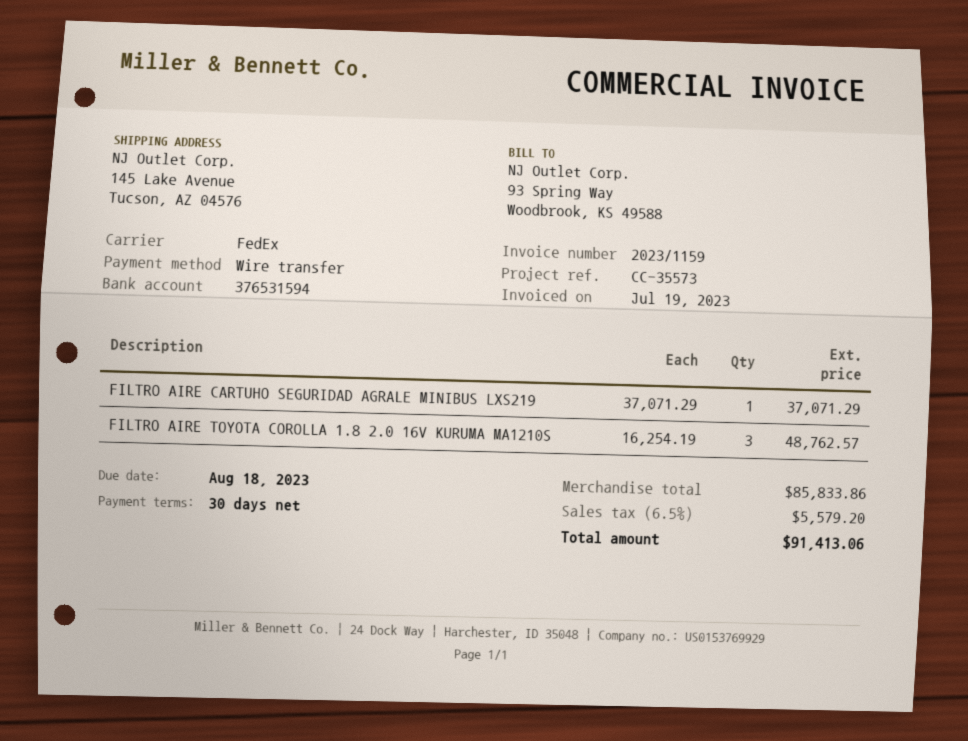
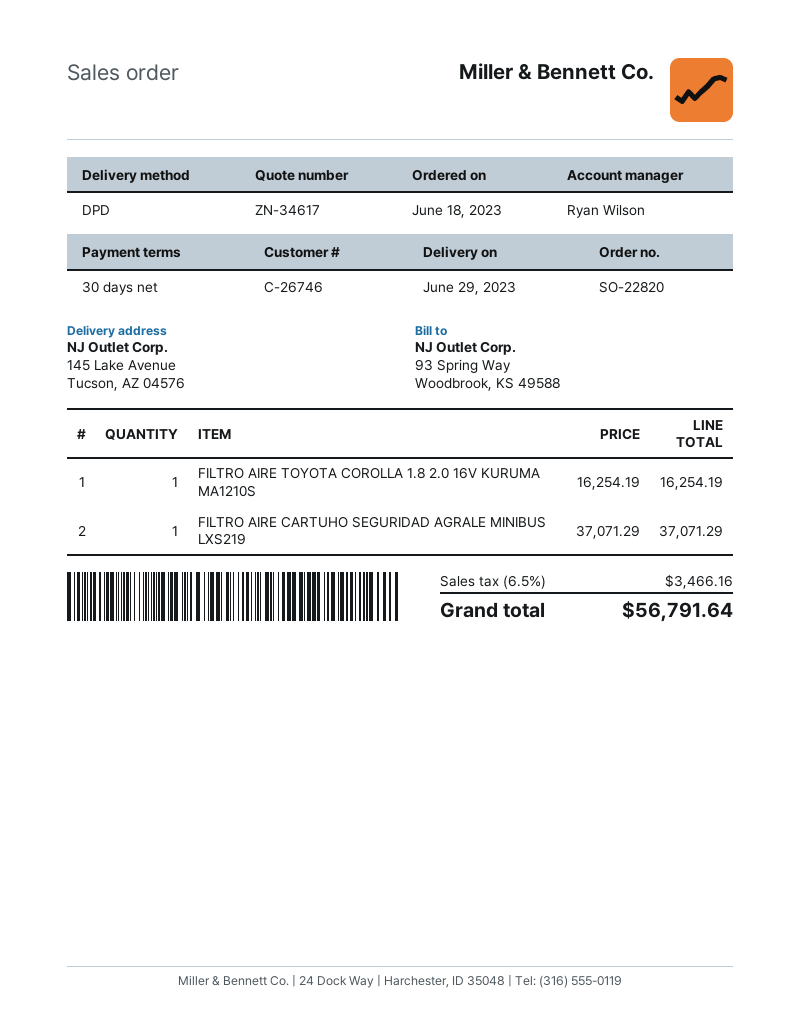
shipping method: FedEx -> DPD
FILTRO AIRE TOYOTA COROLLA 1.8 2.0 16V KURUMA MA1210S: 3 x 16254.19 = 48762.57 -> 1 x 16254.19 = 16254.19
tax: 6.5% = 5579.20 -> 6.5% = 3466.16
total: 91413.06 -> 56791.64

